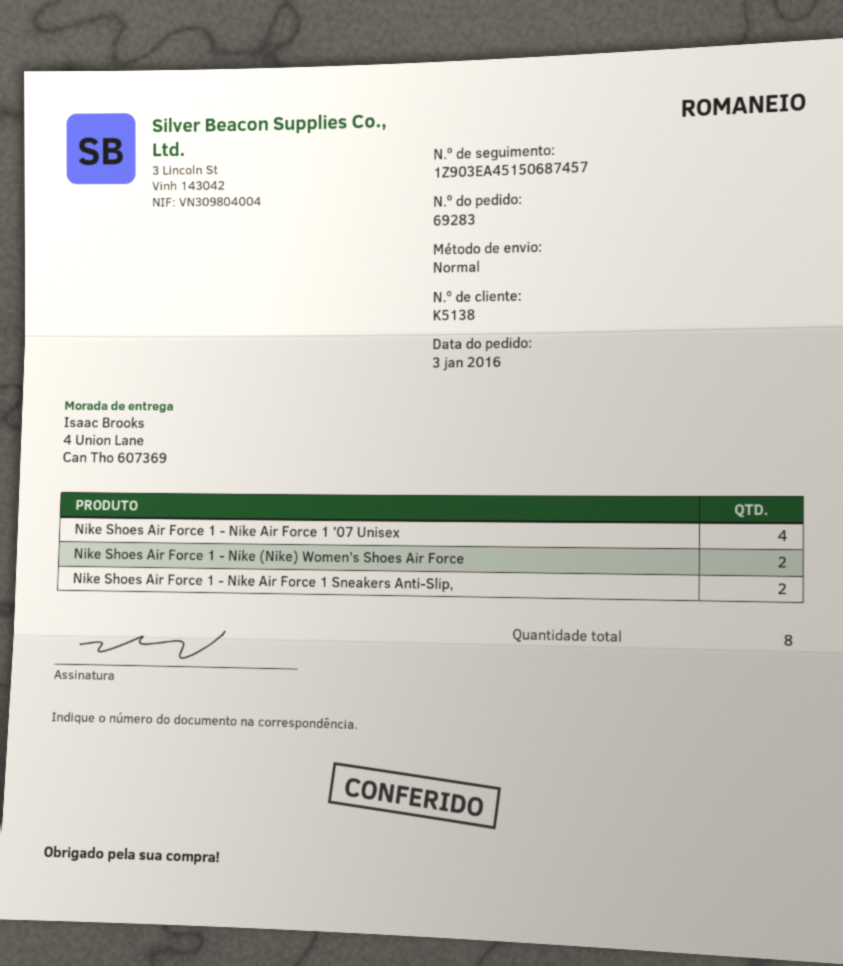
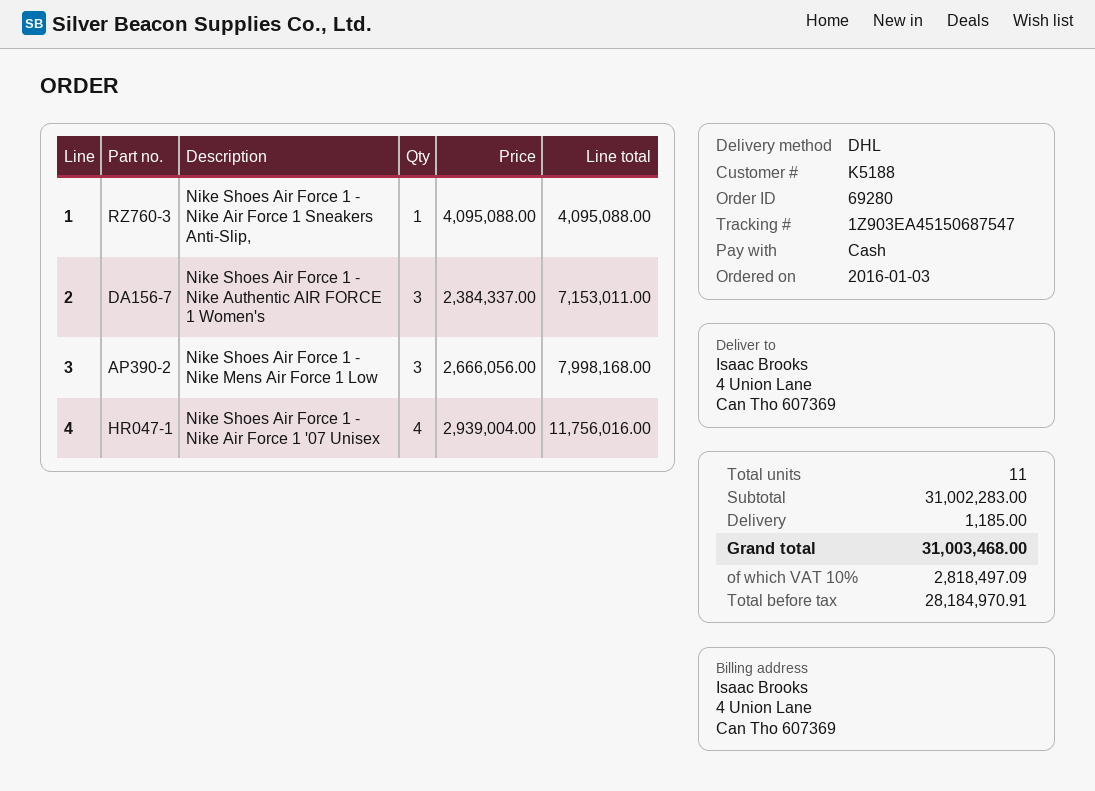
order number: 69283 -> 69280
customer number: K5138 -> K5188
shipping method: standard -> DHL
tracking number: 1Z903EA45150687457 -> 1Z903EA45150687547
Nike Shoes Air Force 1 - Nike (Nike) Women's Shoes Air Force: 2 -> none
Nike Shoes Air Force 1 - Nike Air Force 1 Sneakers Anti-Slip,: 2 -> 1
Nike Shoes Air Force 1 - Nike Authentic AIR FORCE 1 Women's: none -> 3
Nike Shoes Air Force 1 - Nike Mens Air Force 1 Low: none -> 3
total quantity: 8 -> 11

